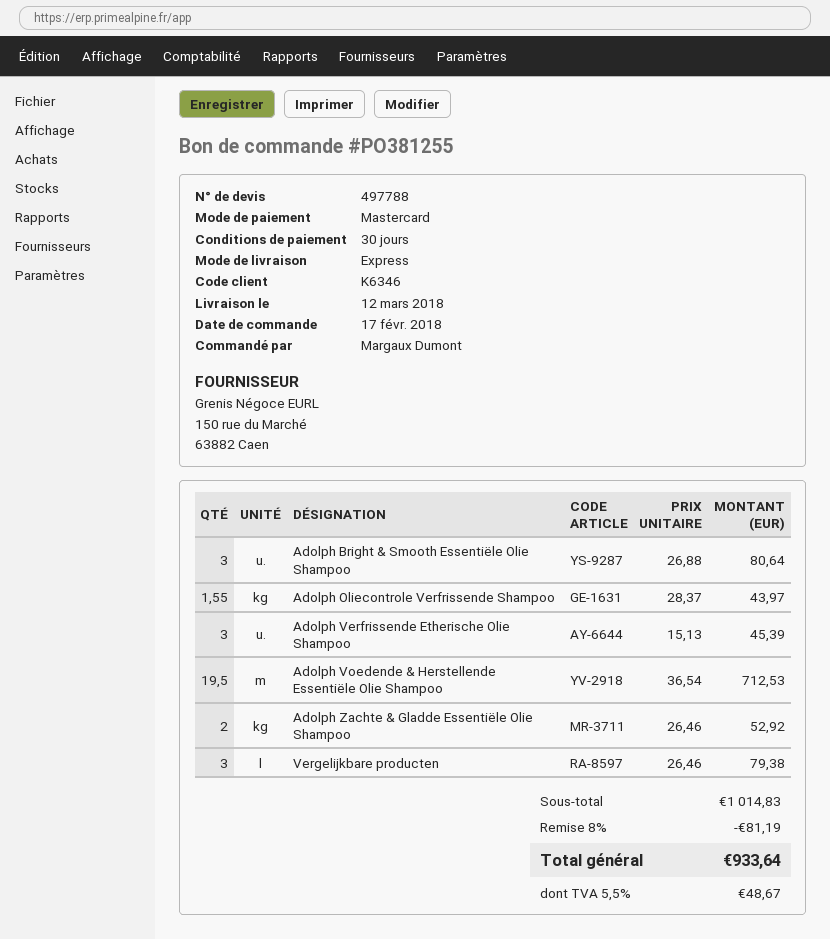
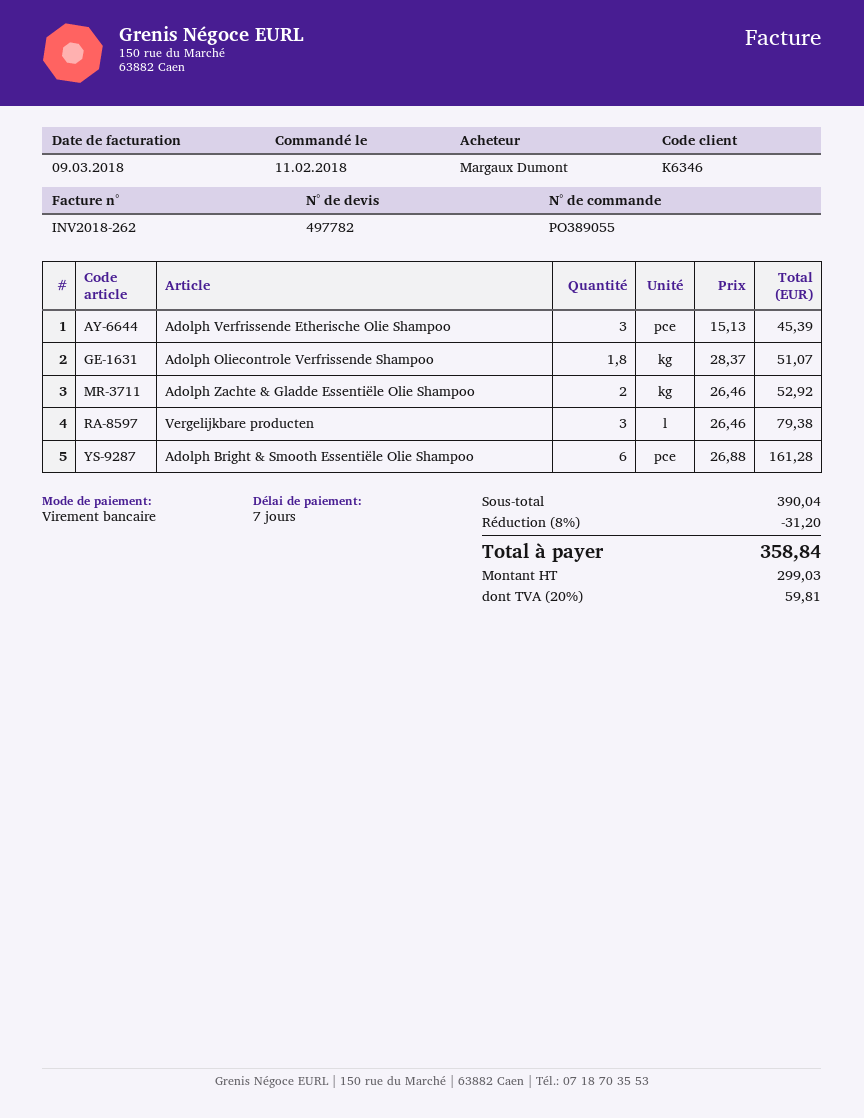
quote number: 497788 -> 497782
order number: PO381255 -> PO389055
order date: 2018-02-17 -> 2018-02-11
payment terms: 30 days -> 7 days
payment method: Mastercard -> bank transfer
Adolph Bright & Smooth Essentiële Olie Shampoo: 3 x 26.88 = 80.64 -> 6 x 26.88 = 161.28
Adolph Oliecontrole Verfrissende Shampoo: 1.55 x 28.37 = 43.97 -> 1.8 x 28.37 = 51.07
Adolph Voedende & Herstellende Essentiële Olie Shampoo: 19.5 x 36.54 = 712.53 -> none
subtotal: 1014.83 -> 390.04
discount: 8% = 81.19 -> 8% = 31.20
tax: 5.5% = 48.67 -> 20% = 59.81
total: 933.64 -> 358.84

